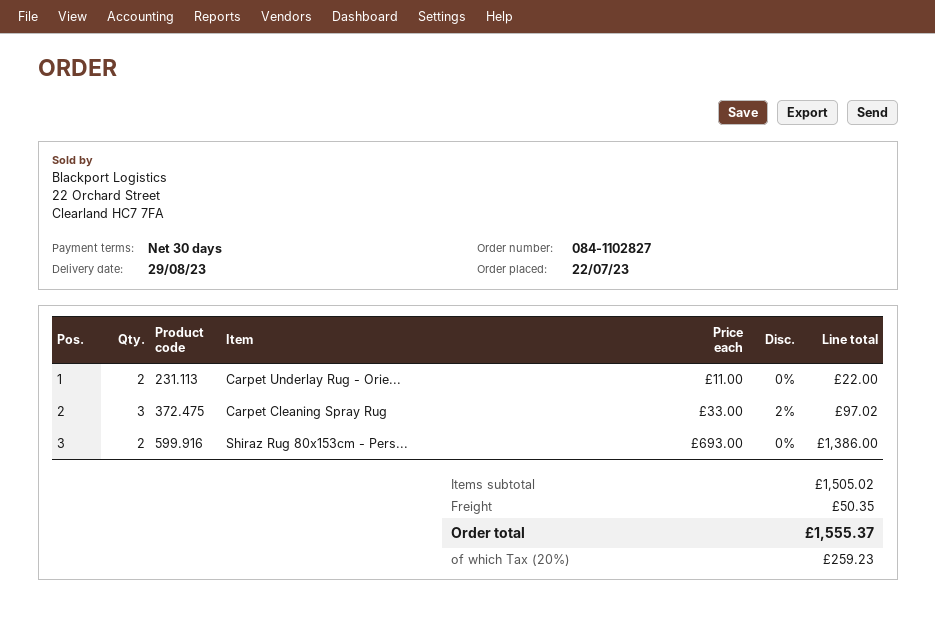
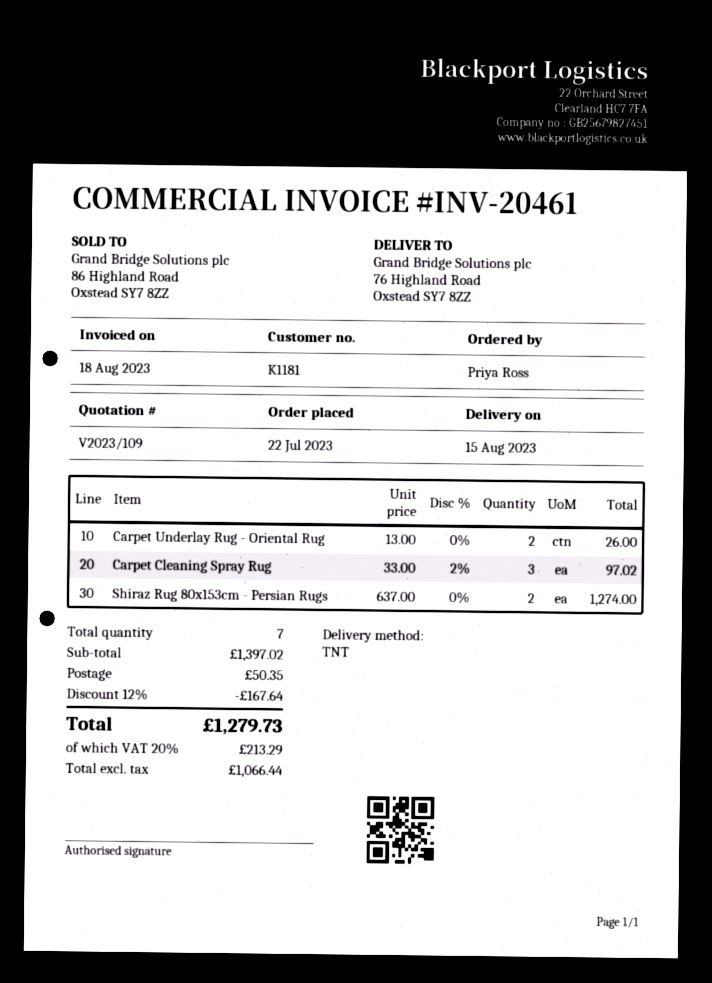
delivery date: 2023-08-29 -> 2023-08-15
Carpet Underlay Rug - Orie...: 2 x 11.00 = 22.00 -> 2 x 13.00 = 26.00
Shiraz Rug 80x153cm - Pers...: 2 x 693.00 = 1386.00 -> 2 x 637.00 = 1274.00
subtotal: 1505.02 -> 1397.02
discount: none -> 12% = 167.64
tax: 20% = 259.23 -> 20% = 213.29
total: 1555.37 -> 1279.73

